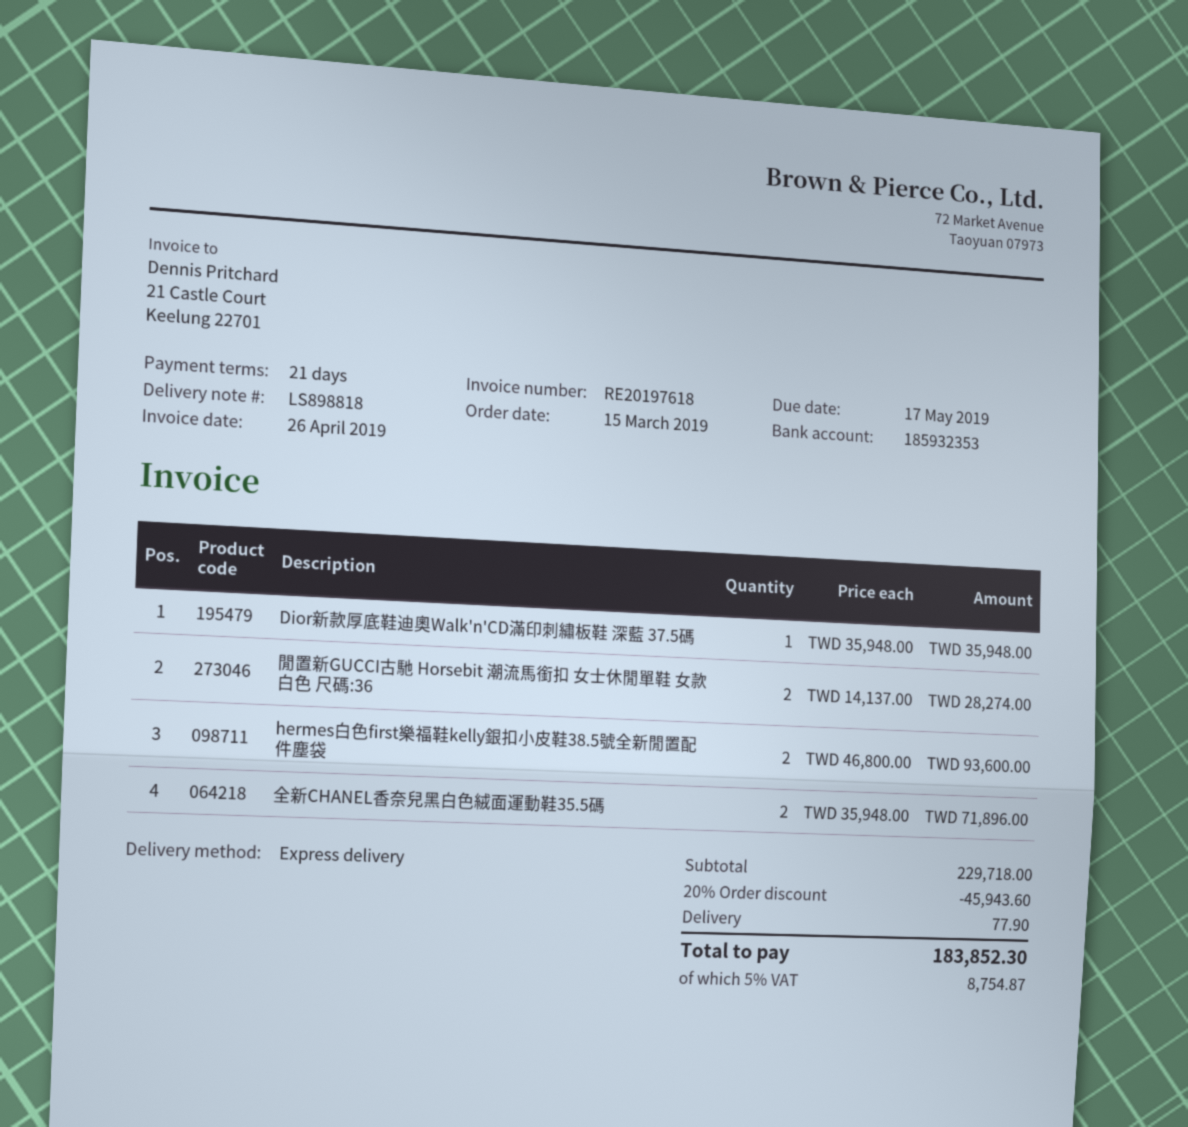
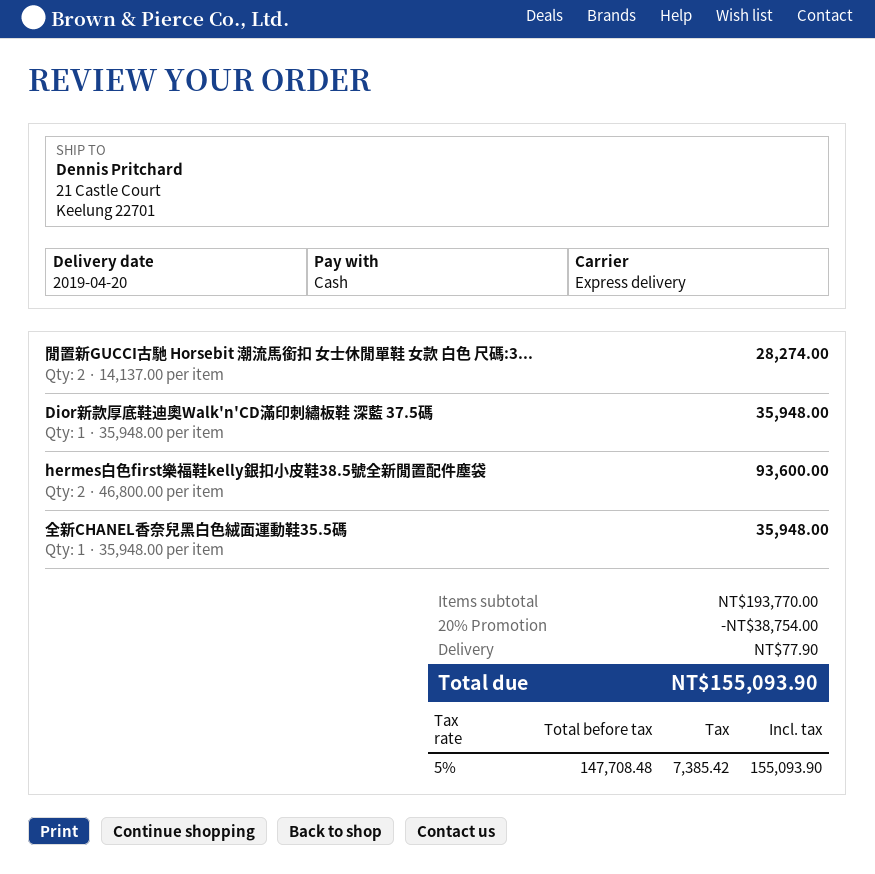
全新CHANEL香奈兒黑白色絨面運動鞋35.5碼: 2 x 35948.00 = 71896.00 -> 1 x 35948.00 = 35948.00
subtotal: 229718.00 -> 193770.00
discount: 20% = 45943.60 -> 20% = 38754.00
tax: 5% = 8754.87 -> 5% = 7385.42
total: 183852.30 -> 155093.90

